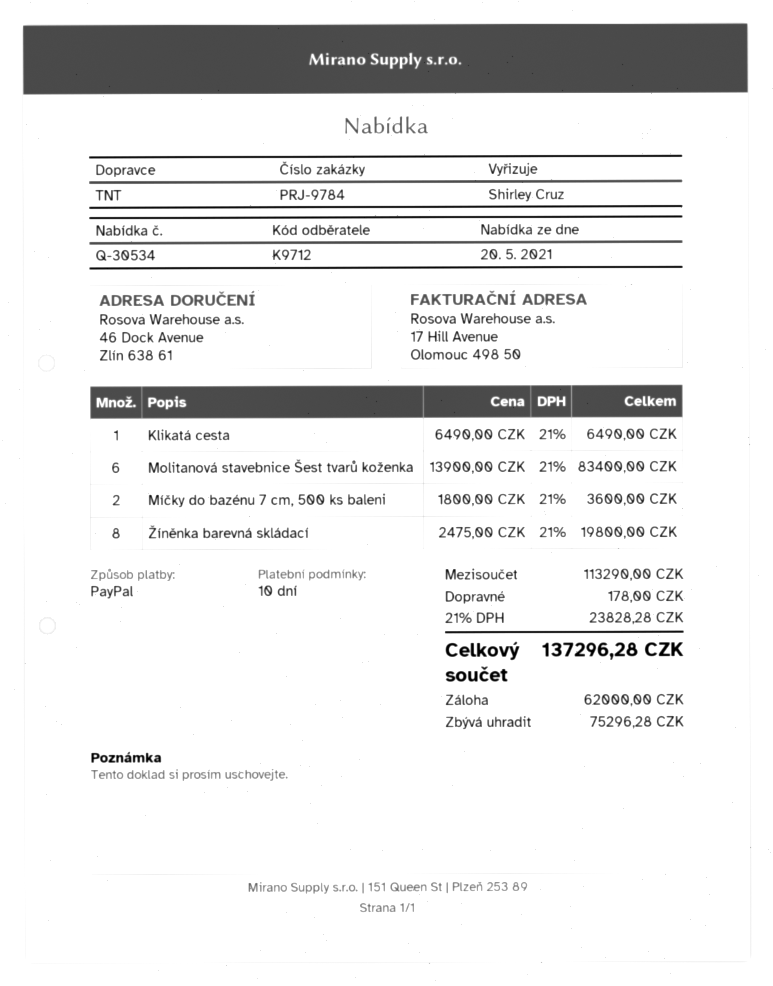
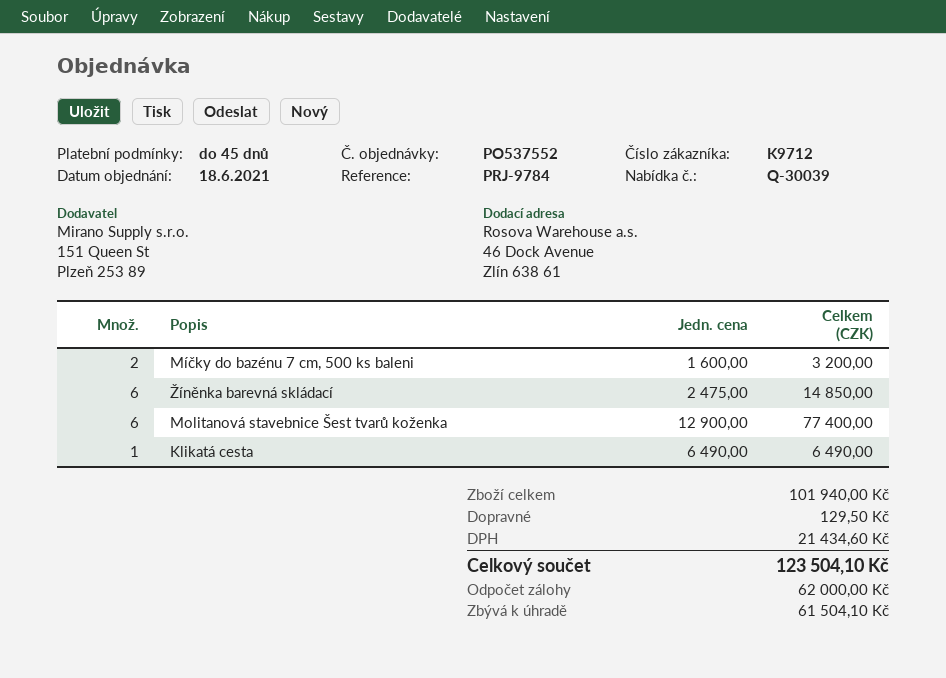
quote number: Q-30534 -> Q-30039
payment terms: 10 days -> 45 days
Molitanová stavebnice Šest tvarů koženka: 6 x 13900.00 = 83400.00 -> 6 x 12900.00 = 77400.00
Míčky do bazénu 7 cm, 500 ks baleni: 2 x 1800.00 = 3600.00 -> 2 x 1600.00 = 3200.00
Žíněnka barevná skládací: 8 x 2475.00 = 19800.00 -> 6 x 2475.00 = 14850.00
subtotal: 113290.00 -> 101940.00
shipping: 178.00 -> 129.50
tax: 23828.28 -> 21434.60
total: 137296.28 -> 123504.10
balance: 75296.28 -> 61504.10

